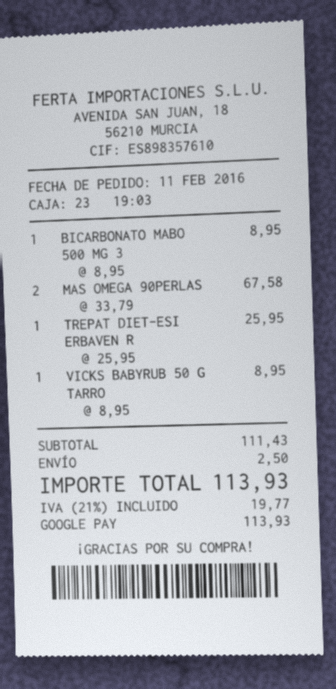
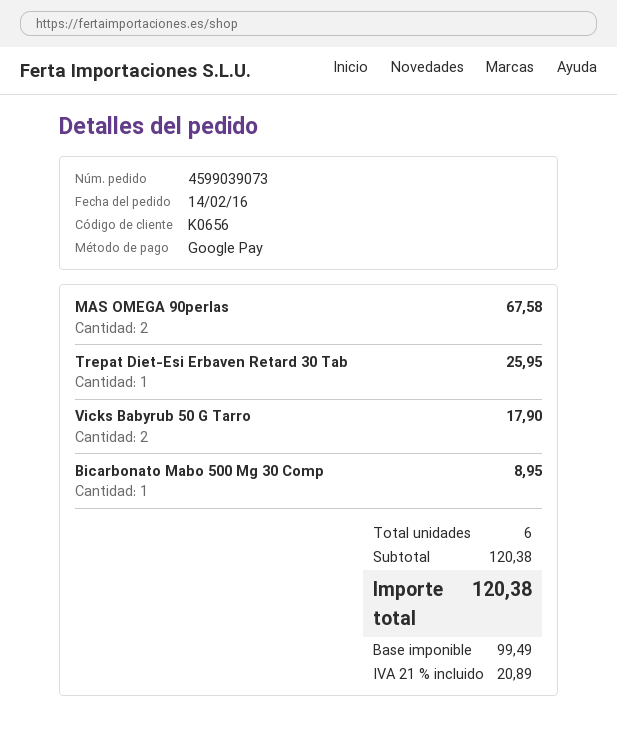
order date: 2016-02-11 -> 2016-02-14
VICKS BABYRUB 50 G TARRO: 1 for 8.95 -> 2 for 17.90
subtotal: 111.43 -> 120.38
shipping: 2.50 -> none
tax: 21% = 19.77 -> 21% = 20.89
total: 113.93 -> 120.38

